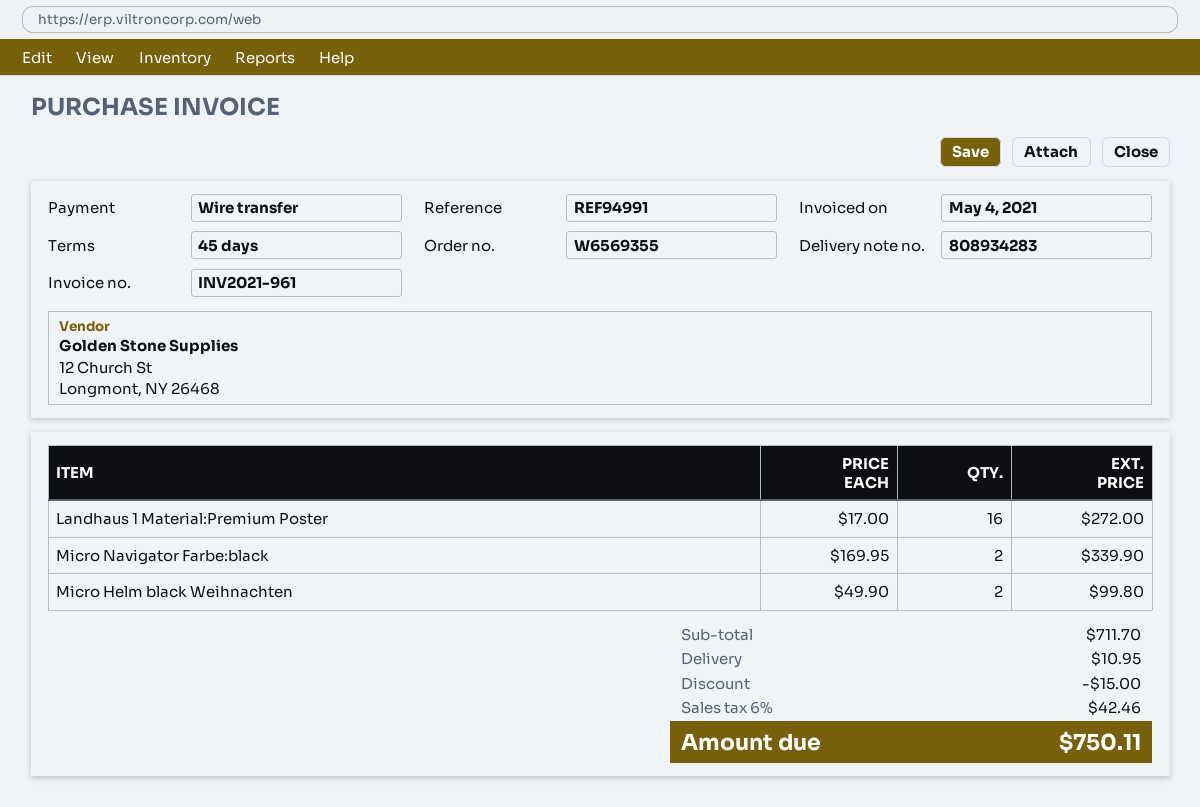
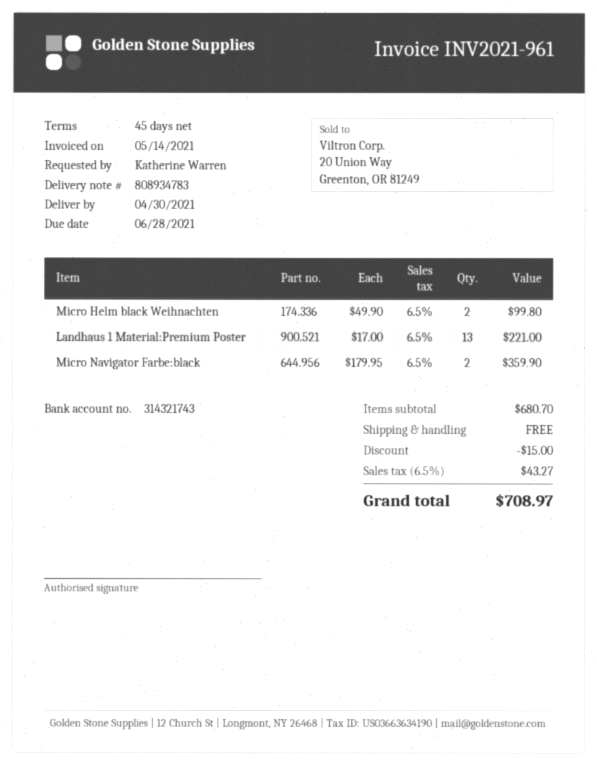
delivery note number: 808934283 -> 808934783
invoice date: 2021-05-04 -> 2021-05-14
Landhaus 1 Material:Premium Poster: 16 x 17.00 = 272.00 -> 13 x 17.00 = 221.00
Micro Navigator Farbe:black: 2 x 169.95 = 339.90 -> 2 x 179.95 = 359.90
subtotal: 711.70 -> 680.70
shipping: 10.95 -> 0.00
tax: 6% = 42.46 -> 6.5% = 43.27
total: 750.11 -> 708.97

